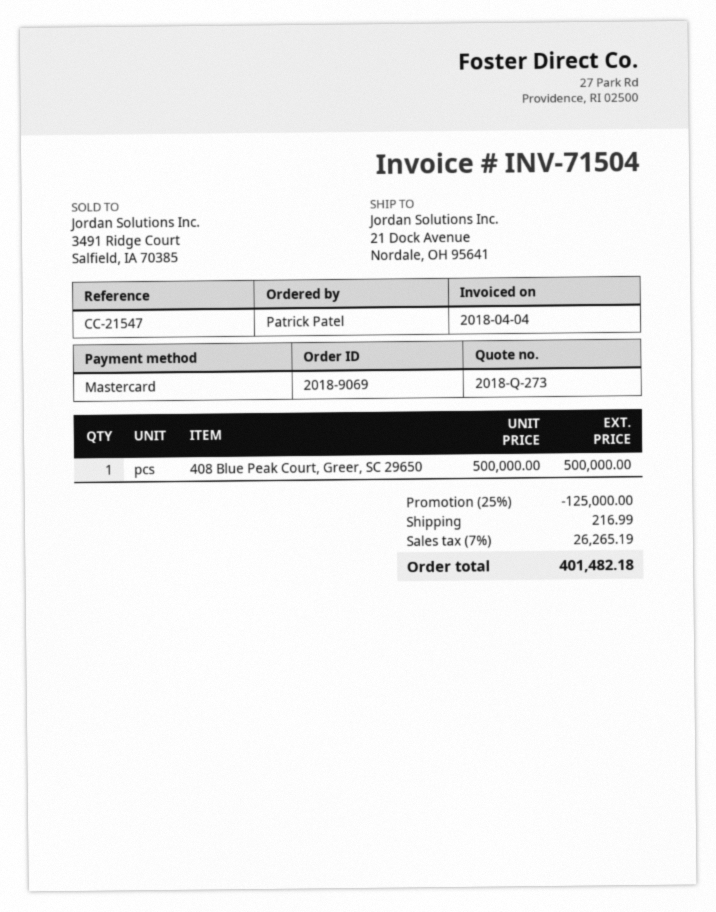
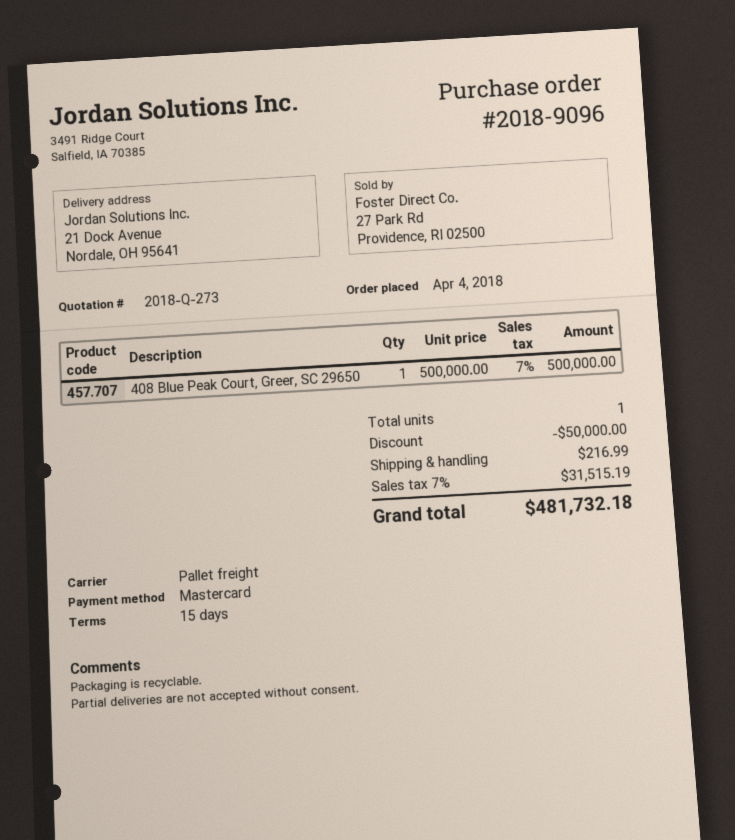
order number: 2018-9069 -> 2018-9096
discount: 125000.00 -> 50000.00
tax: 7% = 26265.19 -> 7% = 31515.19
total: 401482.18 -> 481732.18

